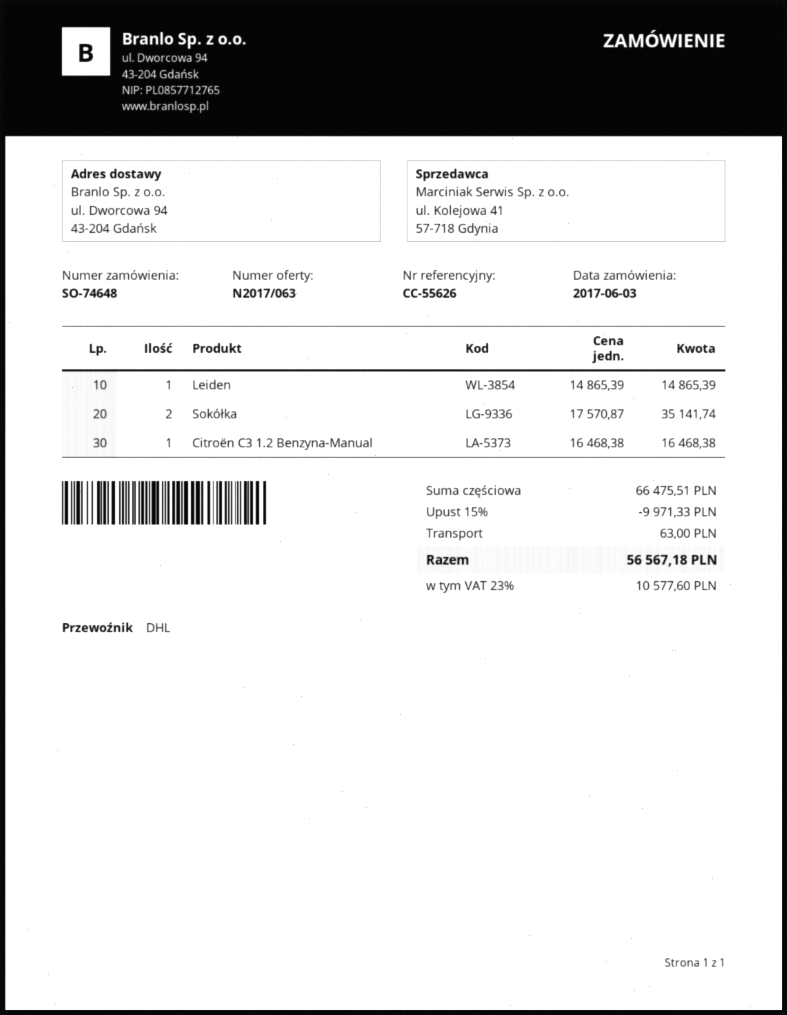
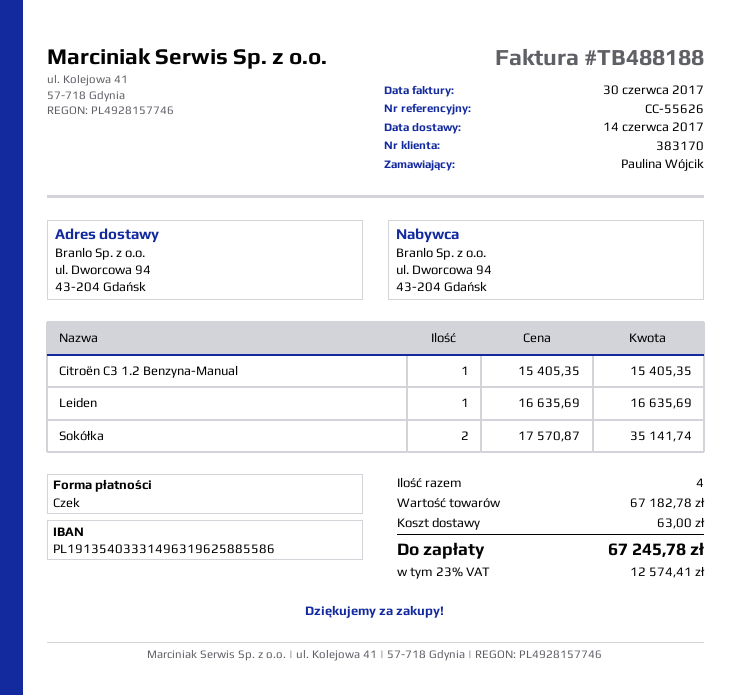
Leiden: 1 x 14865.39 = 14865.39 -> 1 x 16635.69 = 16635.69
Citroën C3 1.2 Benzyna-Manual: 1 x 16468.38 = 16468.38 -> 1 x 15405.35 = 15405.35
subtotal: 66475.51 -> 67182.78
discount: 15% = 9971.33 -> none
tax: 23% = 10577.60 -> 23% = 12574.41
total: 56567.18 -> 67245.78

